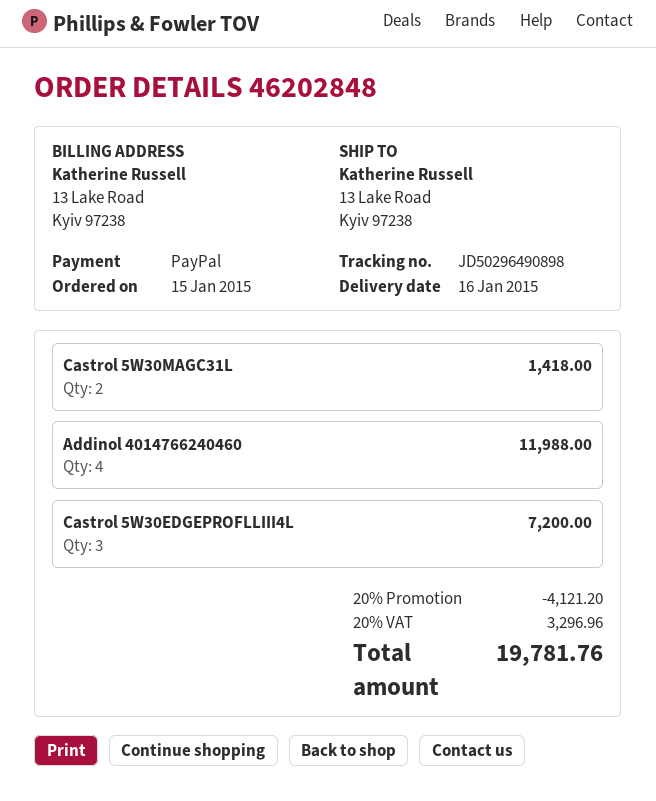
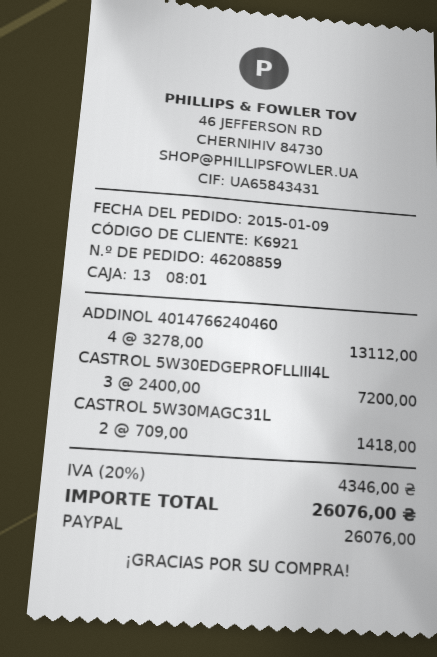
order number: 46202848 -> 46208859
order date: 2015-01-15 -> 2015-01-09
Addinol 4014766240460: 4 for 11988.00 -> 4 for 13112.00
discount: 20% = 4121.20 -> none
tax: 20% = 3296.96 -> 20% = 4346.00
total: 19781.76 -> 26076.00

